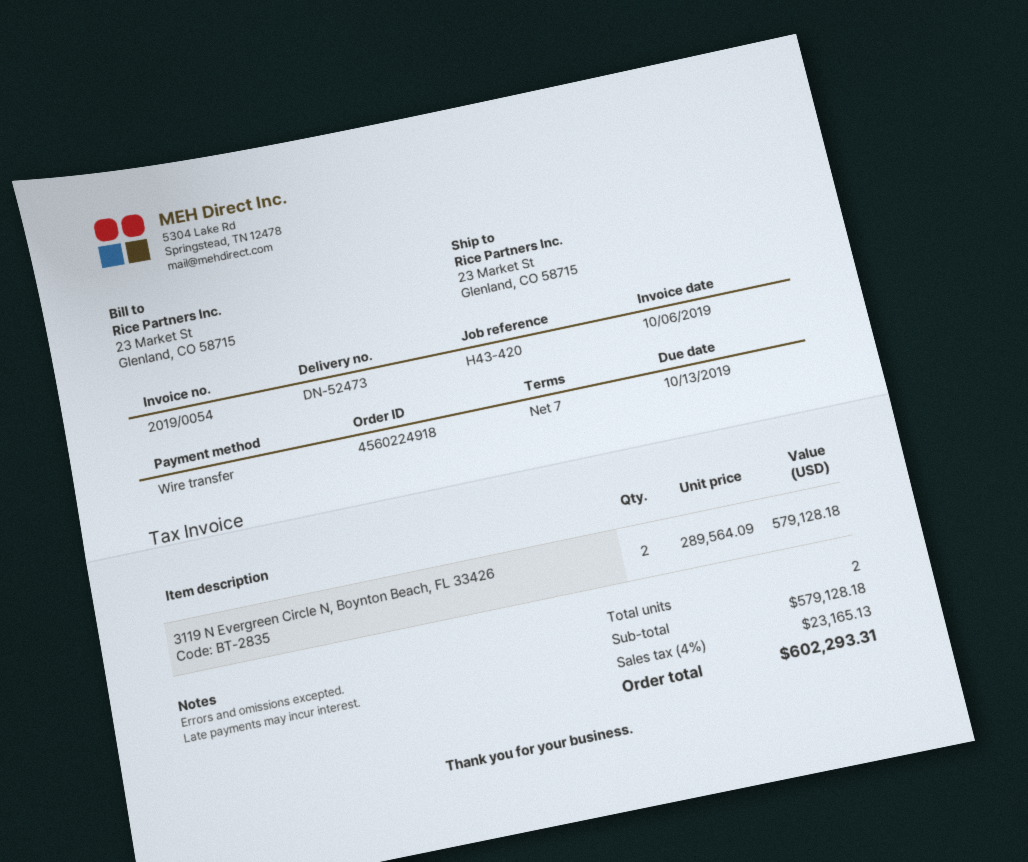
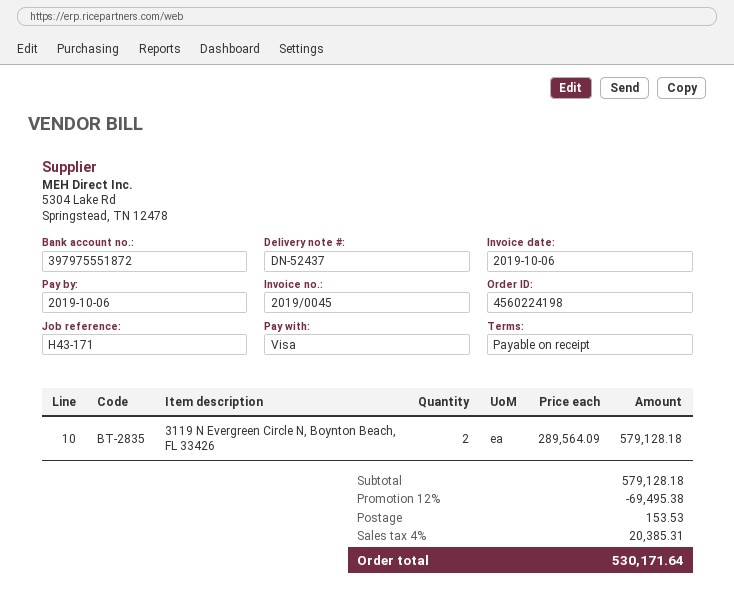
order number: 4560224918 -> 4560224198
delivery note number: DN-52473 -> DN-52437
invoice number: 2019/0054 -> 2019/0045
payment terms: 7 days -> on receipt
due date: 2019-10-13 -> 2019-10-06
reference: H43-420 -> H43-171
payment method: bank transfer -> Visa
discount: none -> 12% = 69495.38
shipping: none -> 153.53
tax: 4% = 23165.13 -> 4% = 20385.31
total: 602293.31 -> 530171.64

